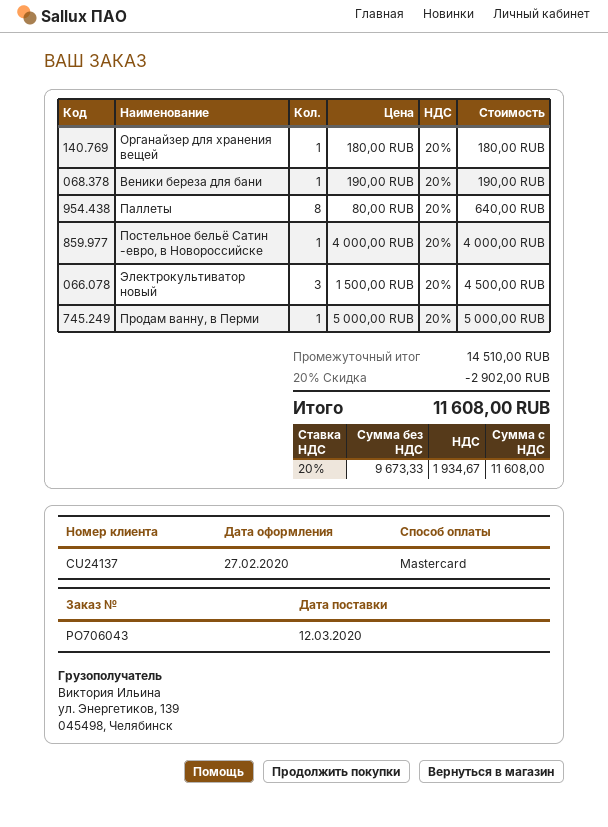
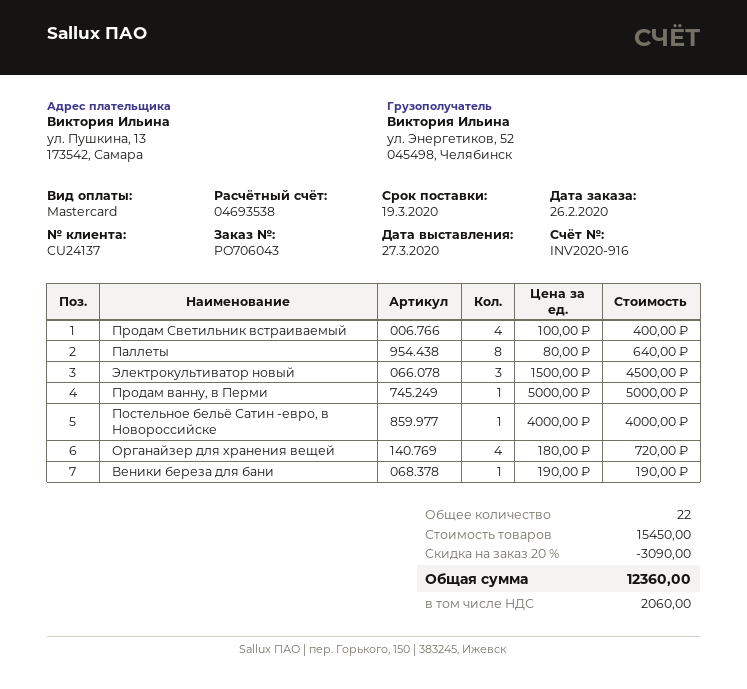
order date: 2020-02-27 -> 2020-02-26
delivery date: 2020-03-12 -> 2020-03-19
ship to: ул. Энергетиков, 139, 045498, Челябинск -> ул. Энергетиков, 52, 045498, Челябинск
Органайзер для хранения вещей: 1 x 180.00 = 180.00 -> 4 x 180.00 = 720.00
Продам Светильник встраиваемый: none -> 4 x 100.00 = 400.00
subtotal: 14510.00 -> 15450.00
discount: 20% = 2902.00 -> 20% = 3090.00
tax: 1934.67 -> 2060.00
total: 11608.00 -> 12360.00

